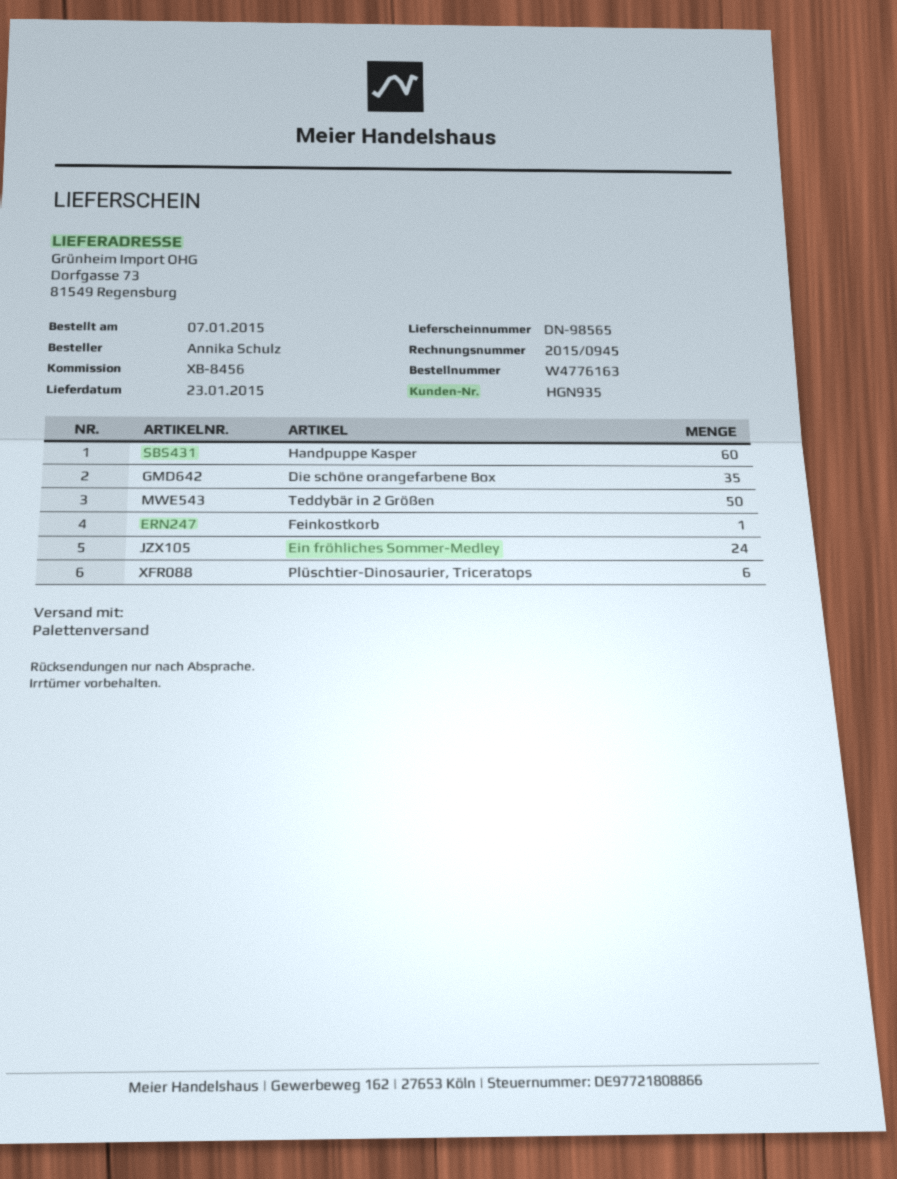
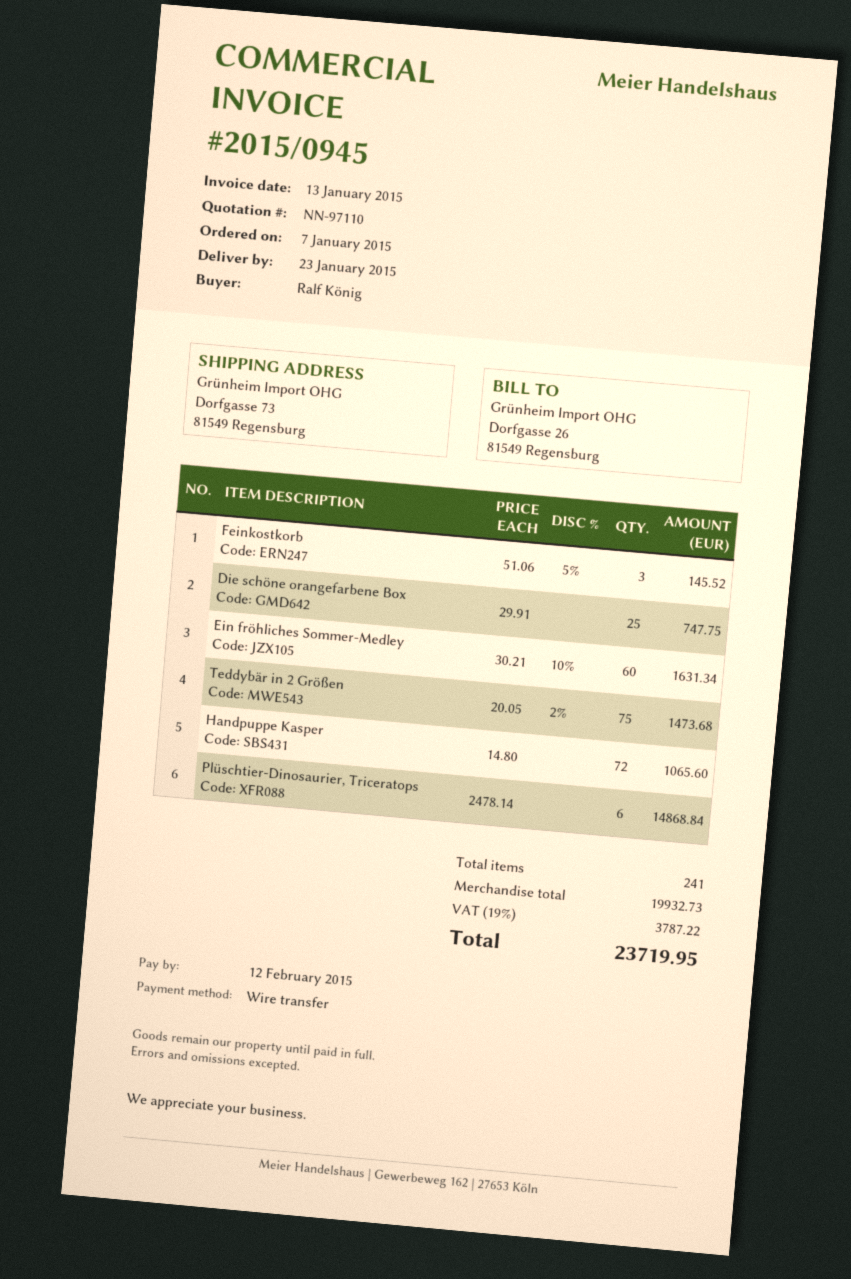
ordered by: Annika Schulz -> Ralf König
Handpuppe Kasper: 60 -> 72
Die schöne orangefarbene Box: 35 -> 25
Teddybär in 2 Größen: 50 -> 75
Feinkostkorb: 1 -> 3
Ein fröhliches Sommer-Medley: 24 -> 60

